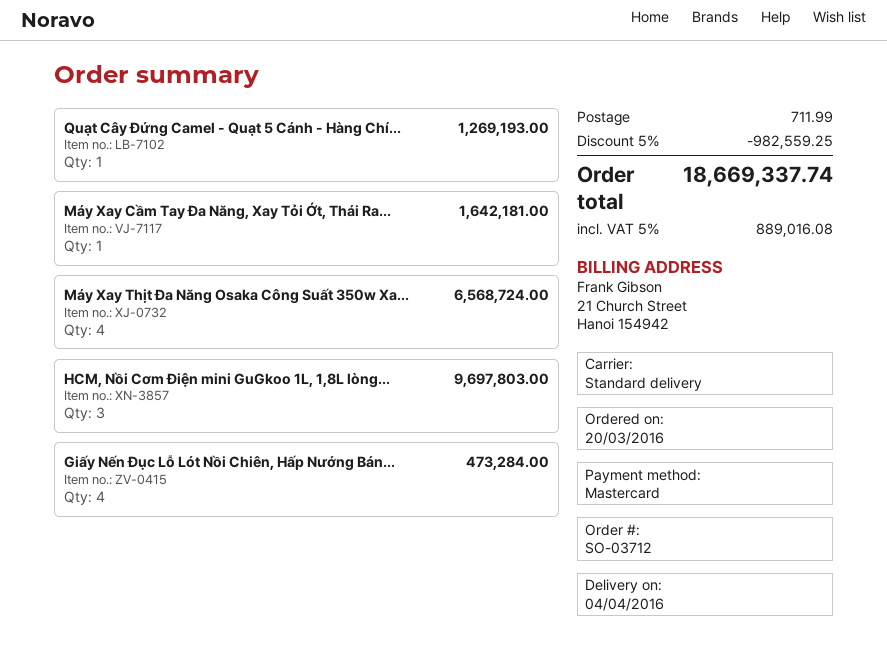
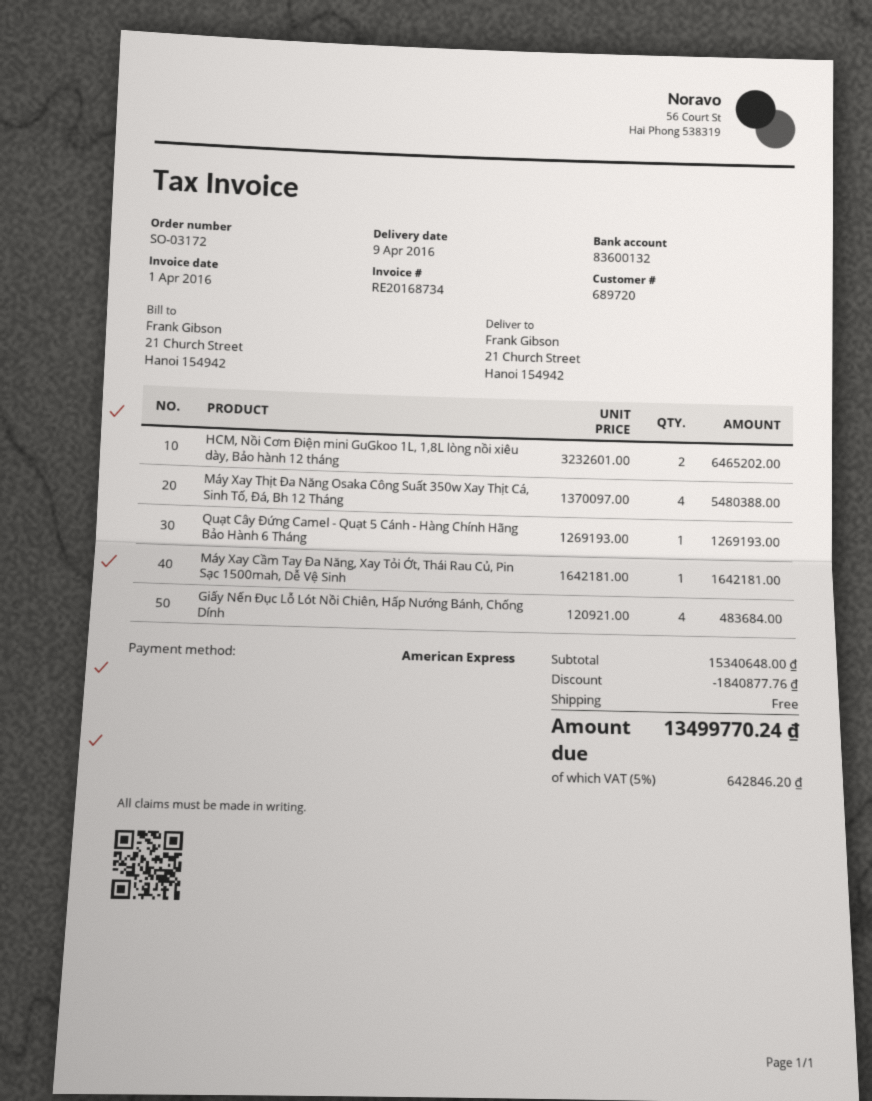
order number: SO-03712 -> SO-03172
delivery date: 2016-04-04 -> 2016-04-09
payment method: Mastercard -> American Express
Máy Xay Thịt Đa Năng Osaka Công Suất 350w Xa...: 4 for 6568724.00 -> 4 for 5480388.00
HCM, Nồi Cơm Điện mini GuGkoo 1L, 1,8L lòng...: 3 for 9697803.00 -> 2 for 6465202.00
Giấy Nến Đục Lỗ Lót Nồi Chiên, Hấp Nướng Bán...: 4 for 473284.00 -> 4 for 483684.00
discount: 982559.25 -> 1840877.76
shipping: 711.99 -> 0.00
tax: 5% = 889016.08 -> 5% = 642846.20
total: 18669337.74 -> 13499770.24

